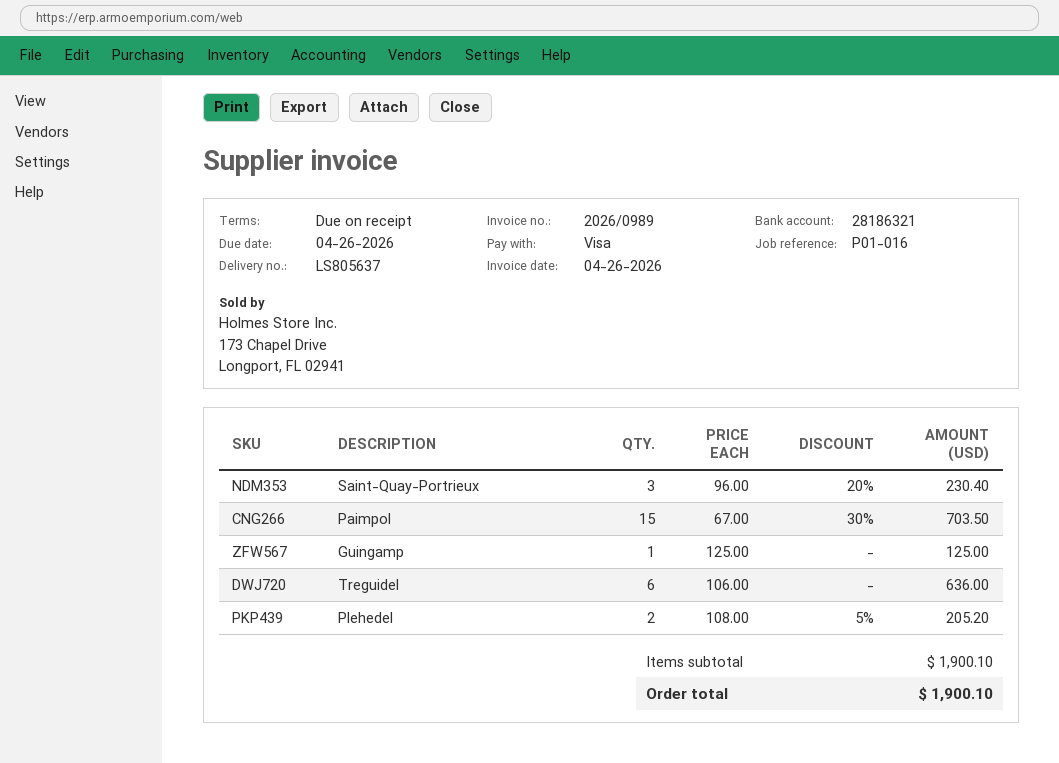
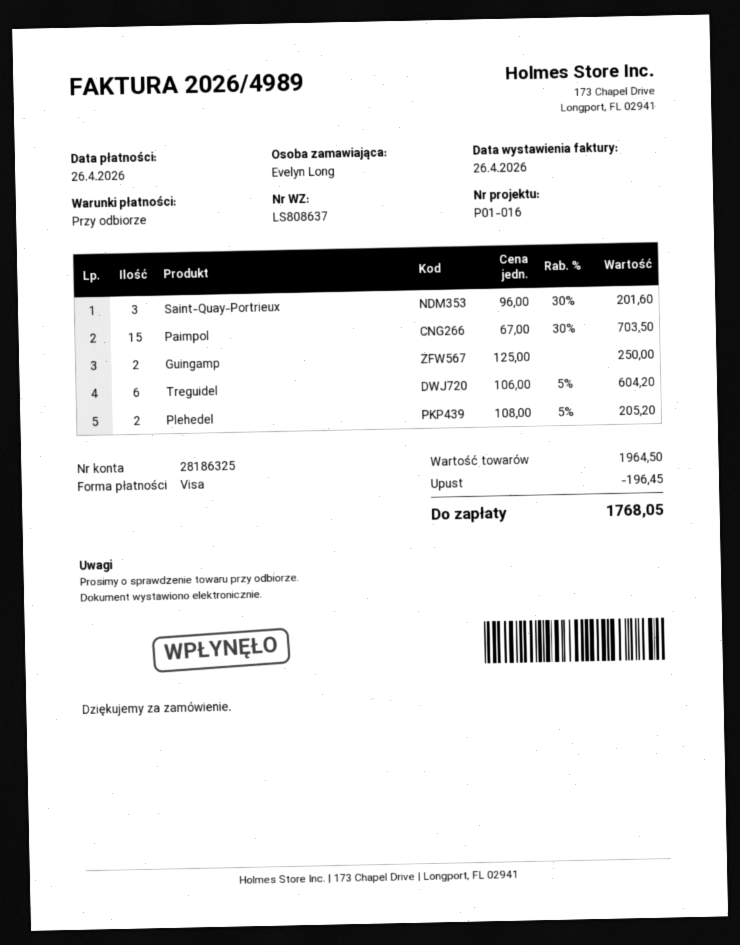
delivery note number: LS805637 -> LS808637
invoice number: 2026/0989 -> 2026/4989
bank account: 28186321 -> 28186325
Saint-Quay-Portrieux: 3 x 96.00 - 20% = 230.40 -> 3 x 96.00 - 30% = 201.60
Guingamp: 1 x 125.00 = 125.00 -> 2 x 125.00 = 250.00
Treguidel: 6 x 106.00 = 636.00 -> 6 x 106.00 - 5% = 604.20
subtotal: 1900.10 -> 1964.50
discount: none -> 196.45
total: 1900.10 -> 1768.05

